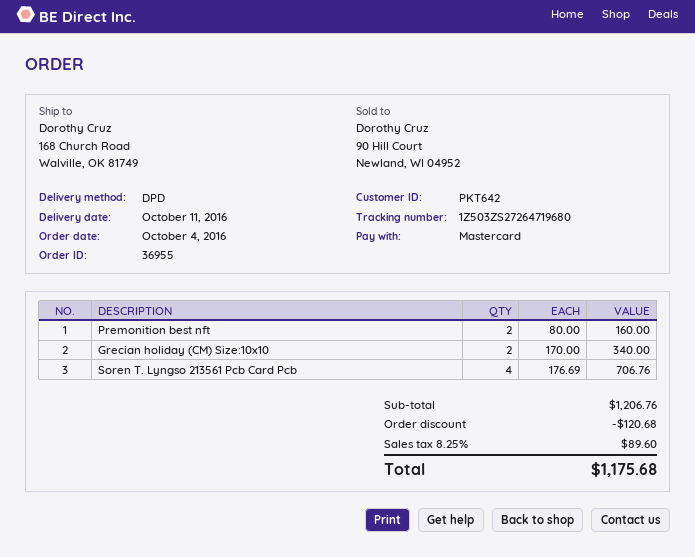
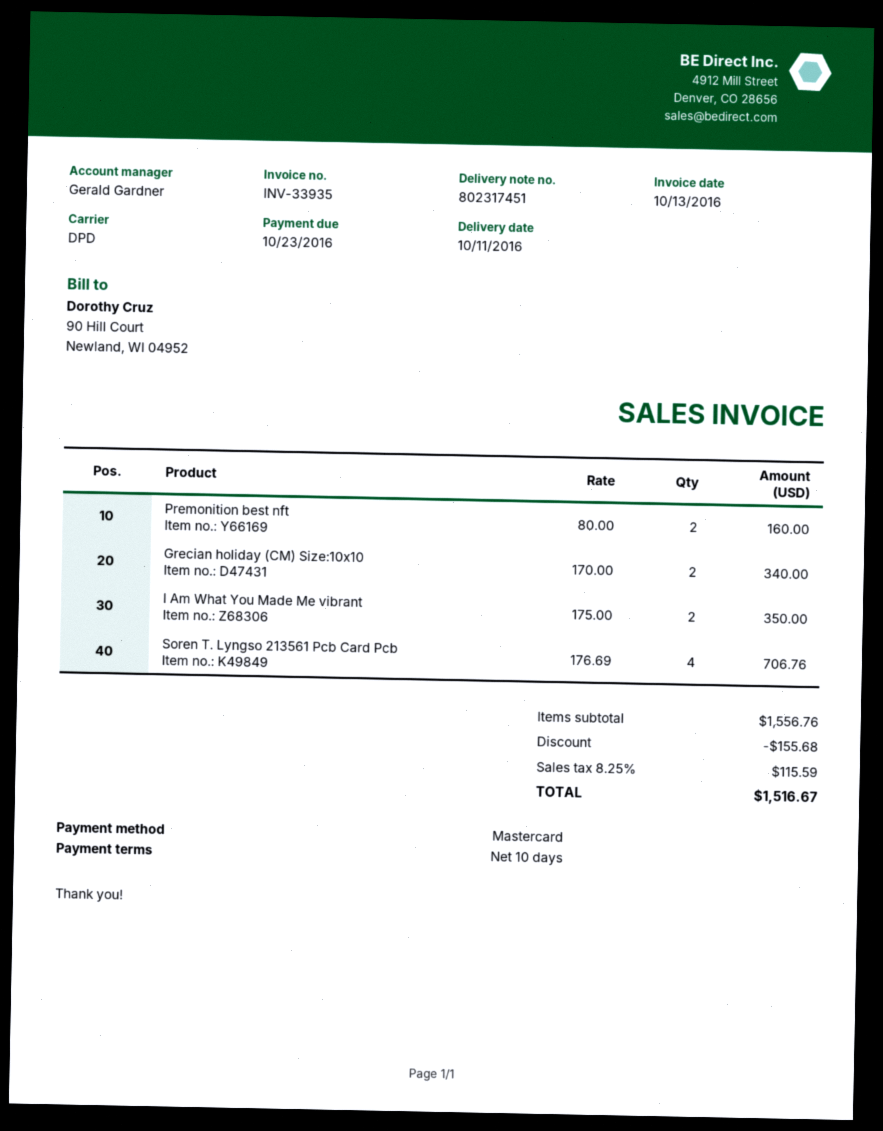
I Am What You Made Me vibrant: none -> 2 x 175.00 = 350.00
subtotal: 1206.76 -> 1556.76
discount: 120.68 -> 155.68
tax: 8.25% = 89.60 -> 8.25% = 115.59
total: 1175.68 -> 1516.67

